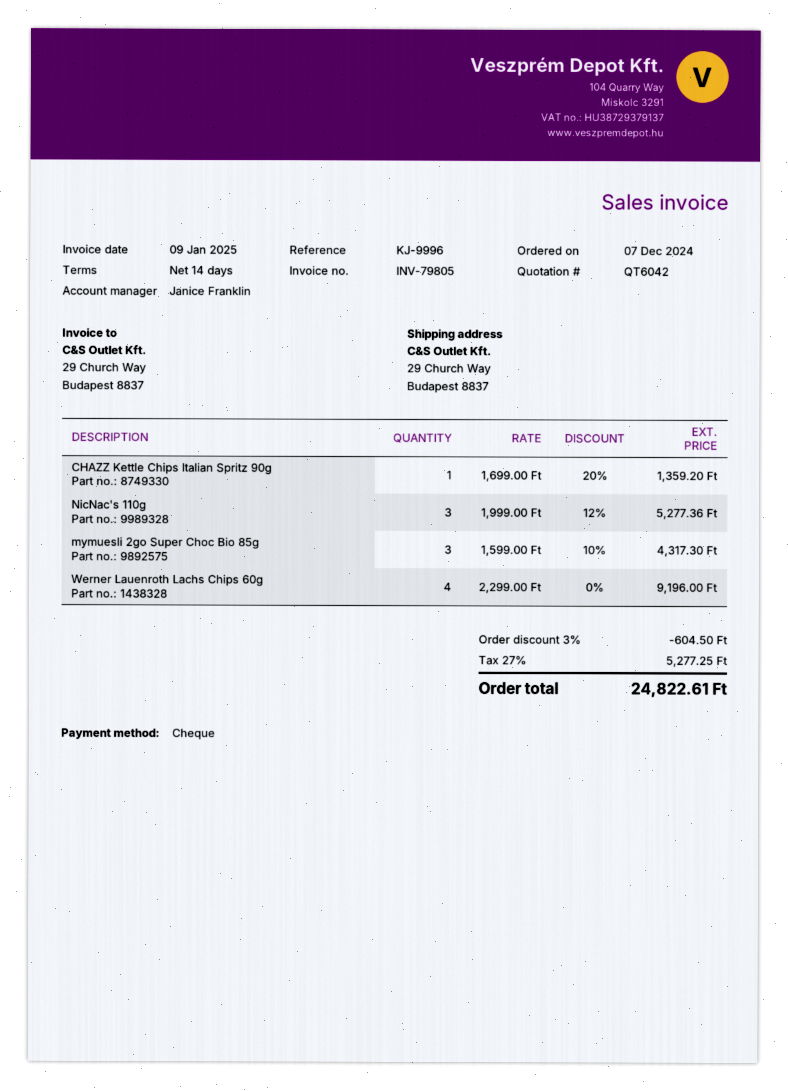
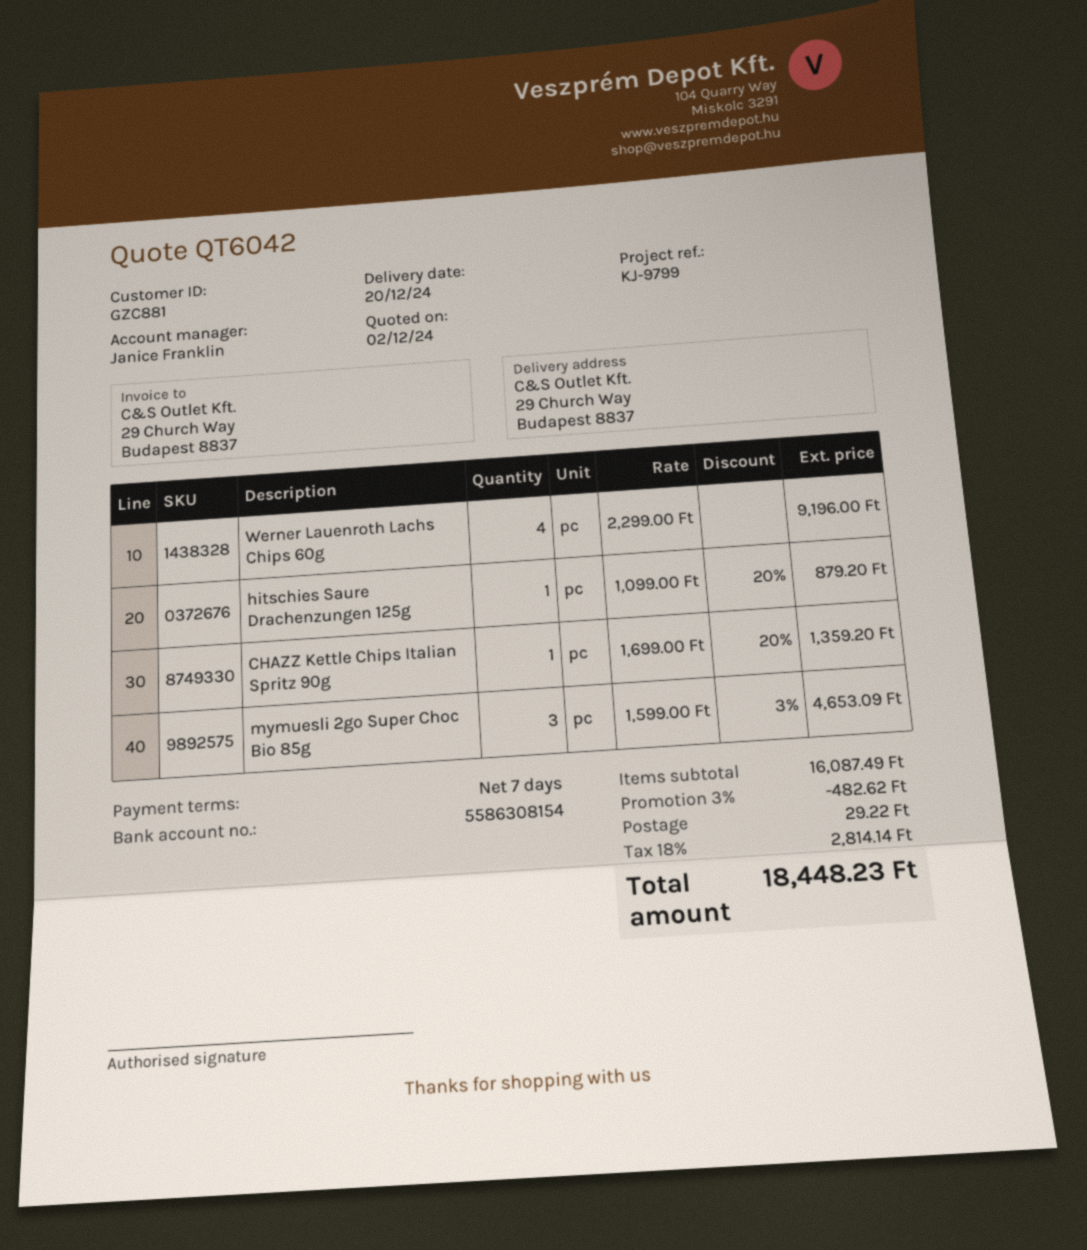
payment terms: 14 days -> 7 days
reference: KJ-9996 -> KJ-9799
NicNac's 110g: 3 x 1999.00 - 12% = 5277.36 -> none
mymuesli 2go Super Choc Bio 85g: 3 x 1599.00 - 10% = 4317.30 -> 3 x 1599.00 - 3% = 4653.09
hitschies Saure Drachenzungen 125g: none -> 1 x 1099.00 - 20% = 879.20
discount: 3% = 604.50 -> 3% = 482.62
shipping: none -> 29.22
tax: 27% = 5277.25 -> 18% = 2814.14
total: 24822.61 -> 18448.23

